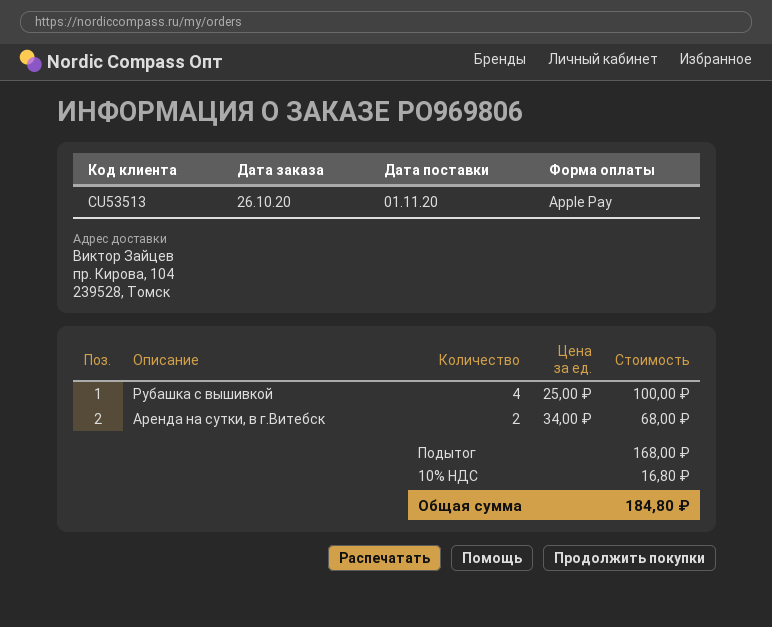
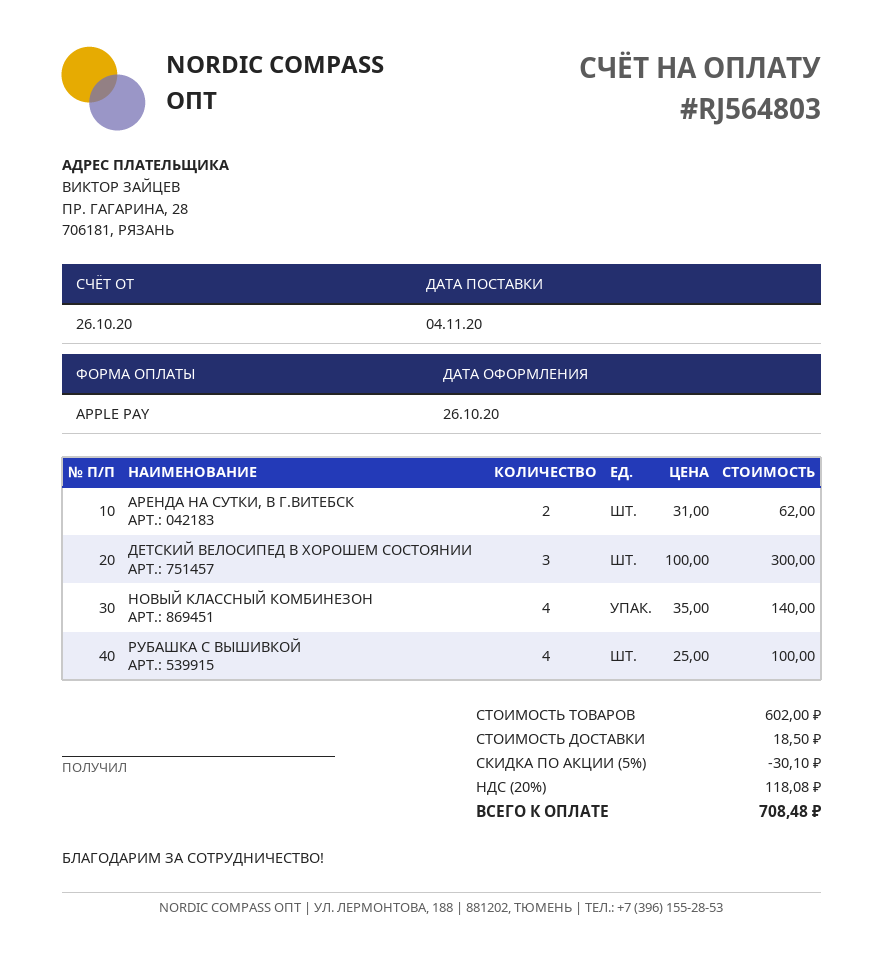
delivery date: 2020-11-01 -> 2020-11-04
Аренда на сутки, в г.Витебск: 2 x 34.00 = 68.00 -> 2 x 31.00 = 62.00
ДЕТСКИЙ ВЕЛОСИПЕД В ХОРОШЕМ СОСТОЯНИИ: none -> 3 x 100.00 = 300.00
НОВЫЙ КЛАССНЫЙ КОМБИНЕЗОН: none -> 4 x 35.00 = 140.00
subtotal: 168.00 -> 602.00
discount: none -> 5% = 30.10
shipping: none -> 18.50
tax: 10% = 16.80 -> 20% = 118.08
total: 184.80 -> 708.48

